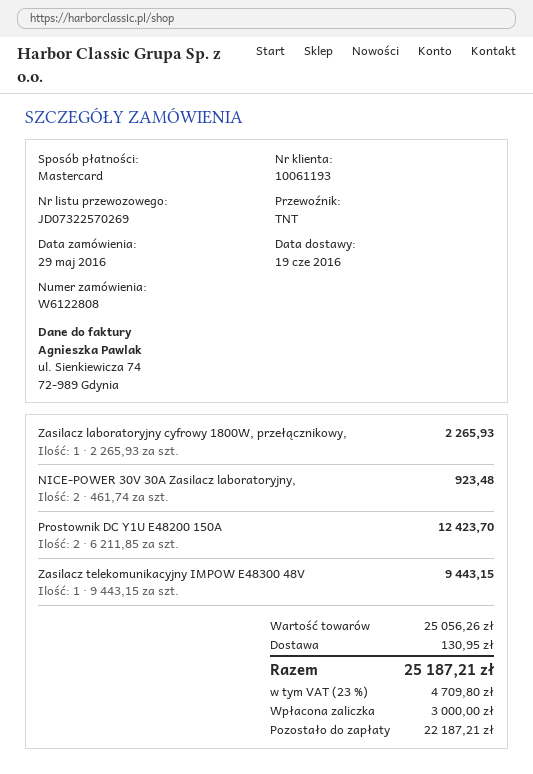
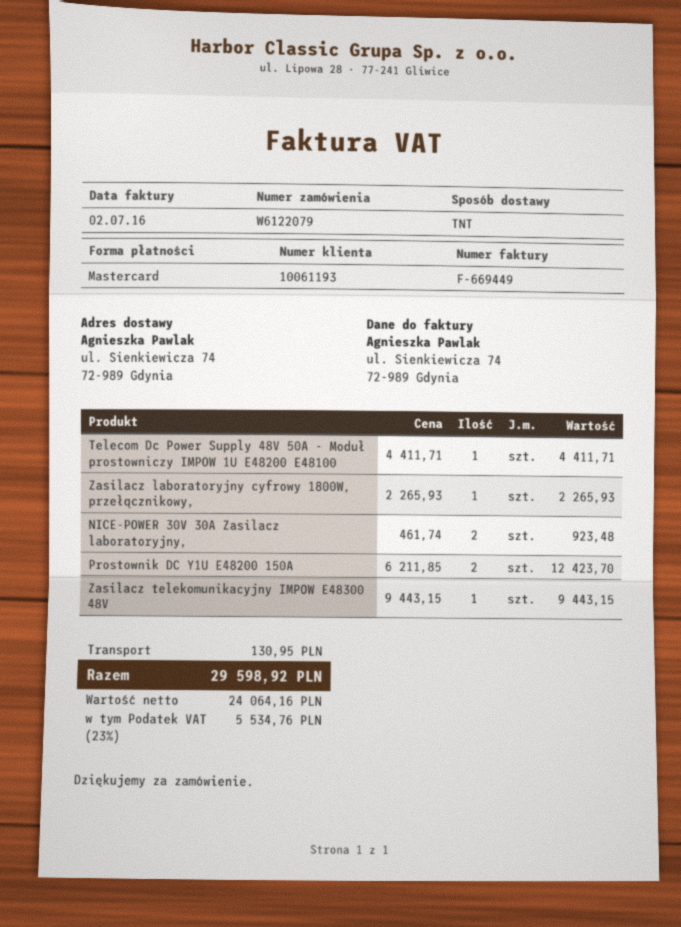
order number: W6122808 -> W6122079
Telecom Dc Power Supply 48V 50A - Moduł prostowniczy IMPOW 1U E48200 E48100: none -> 1 x 4411.71 = 4411.71
tax: 23% = 4709.80 -> 23% = 5534.76
total: 25187.21 -> 29598.92

